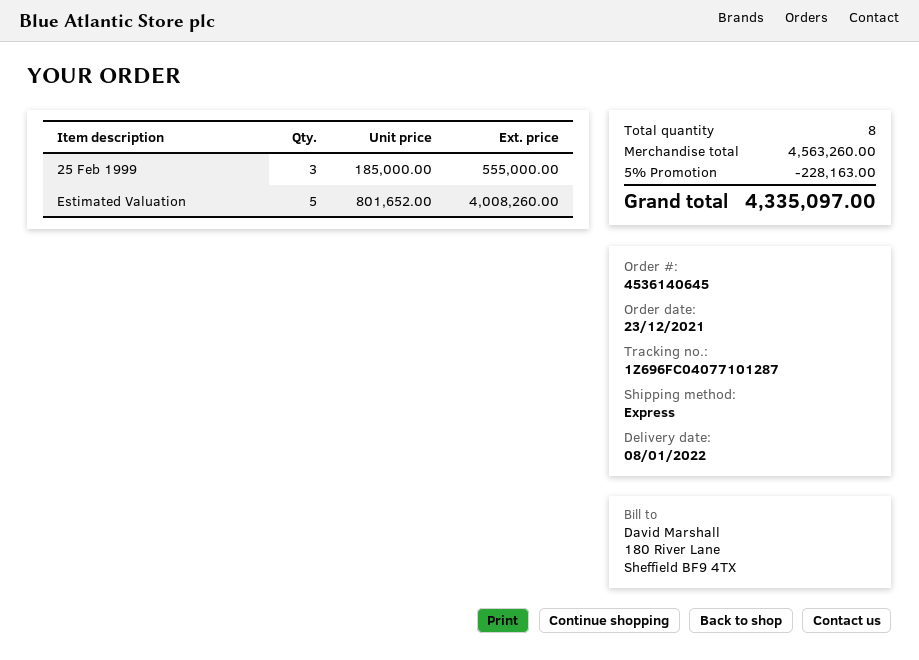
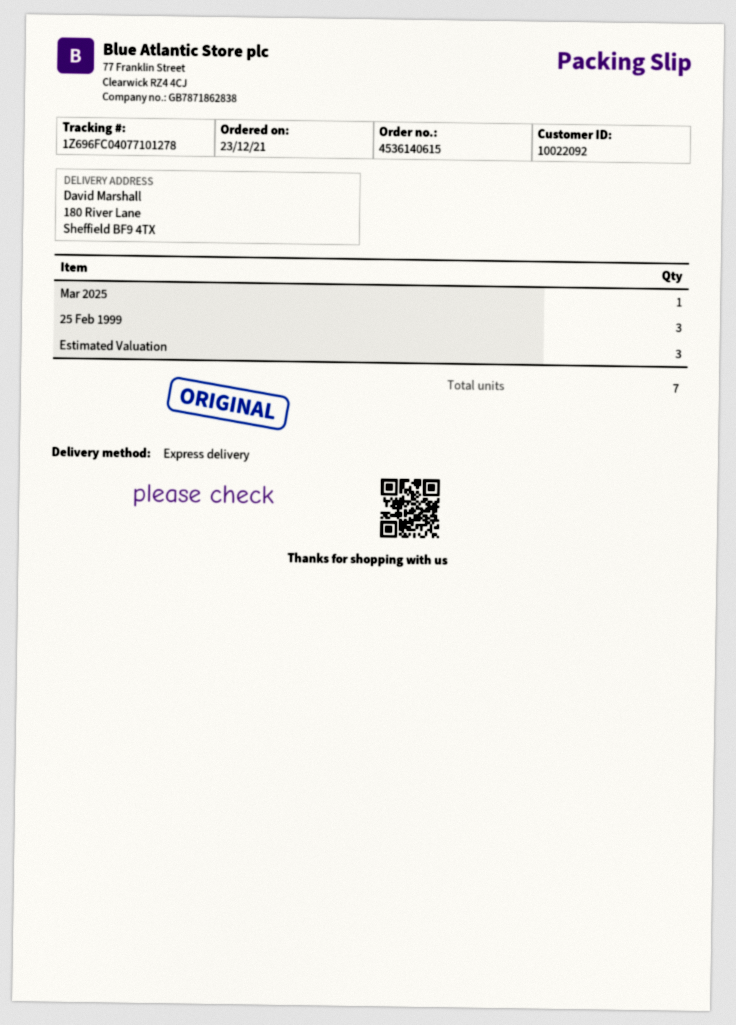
order number: 4536140645 -> 4536140615
tracking number: 1Z696FC04077101287 -> 1Z696FC04077101278
Estimated Valuation: 5 -> 3
Mar 2025: none -> 1
total quantity: 8 -> 7

